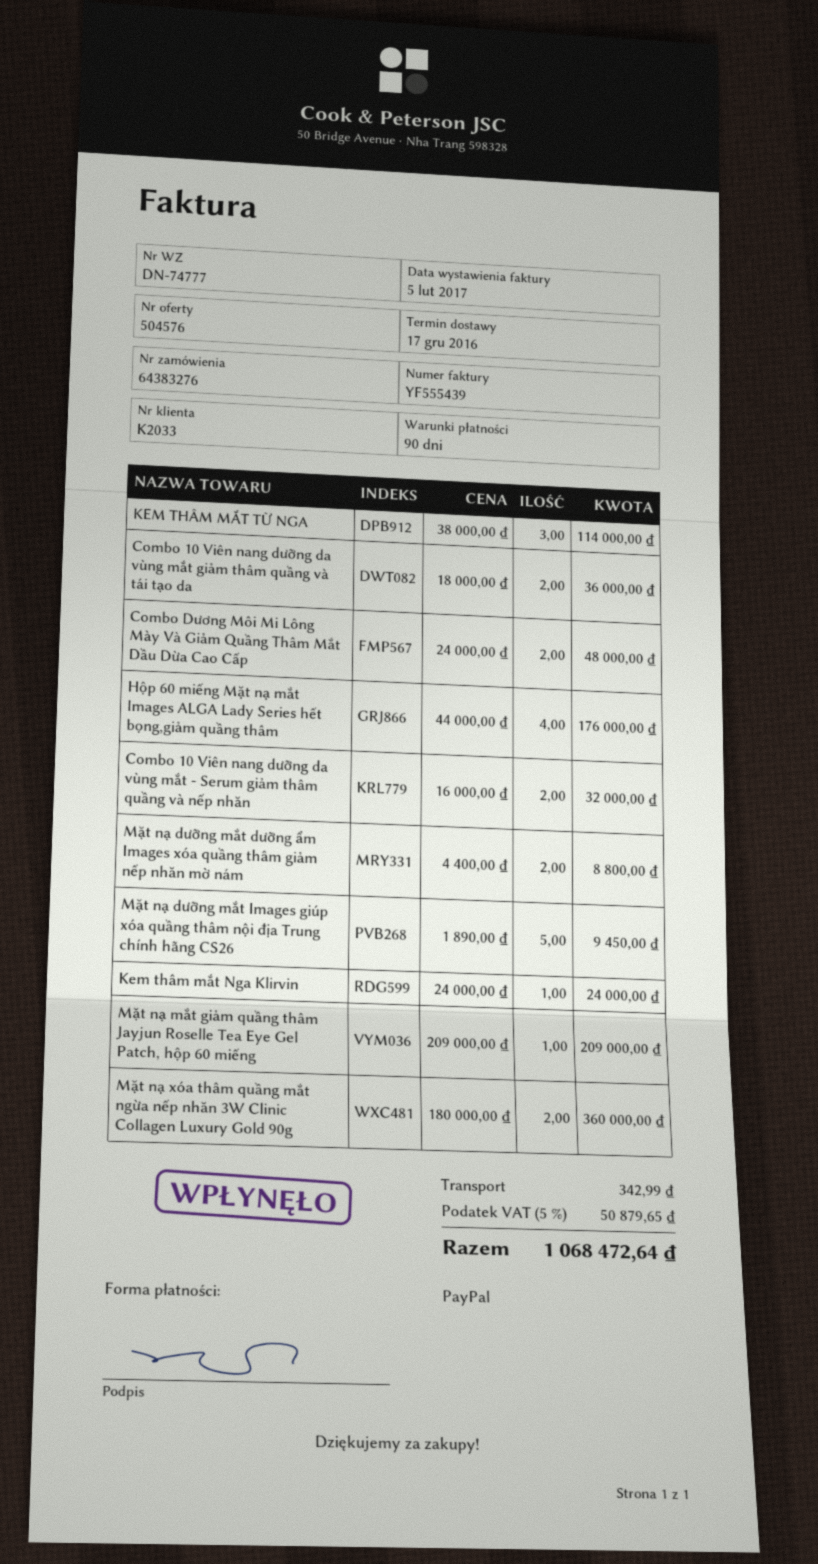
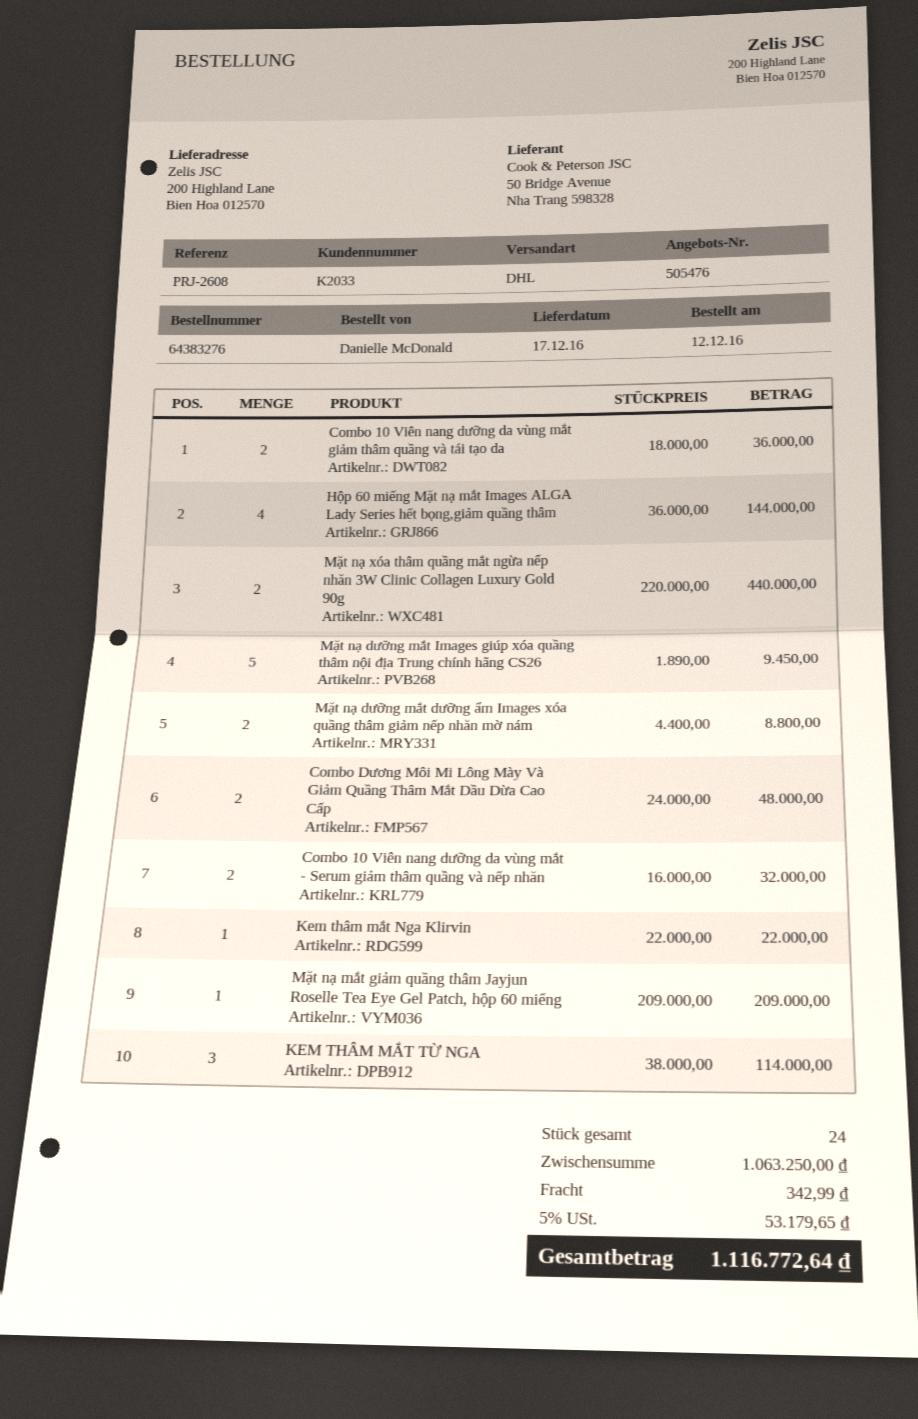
quote number: 504576 -> 505476
Hộp 60 miếng Mặt nạ mắt Images ALGA Lady Series hết bọng,giảm quầng thâm: 4 x 44000.00 = 176000.00 -> 4 x 36000.00 = 144000.00
Kem thâm mắt Nga Klirvin: 1 x 24000.00 = 24000.00 -> 1 x 22000.00 = 22000.00
Mặt nạ xóa thâm quầng mắt ngừa nếp nhăn 3W Clinic Collagen Luxury Gold 90g: 2 x 180000.00 = 360000.00 -> 2 x 220000.00 = 440000.00
tax: 5% = 50879.65 -> 5% = 53179.65
total: 1068472.64 -> 1116772.64

